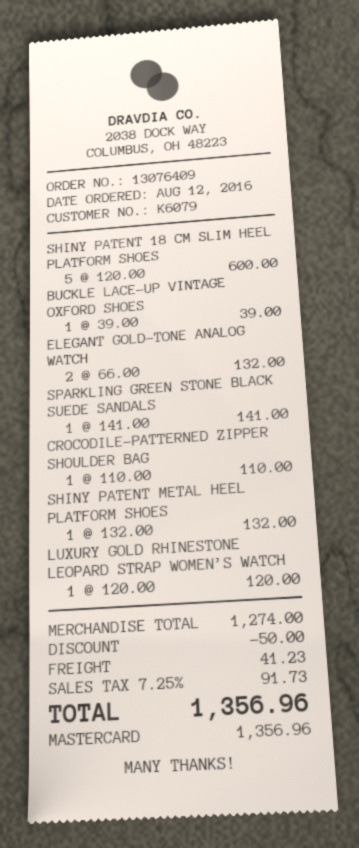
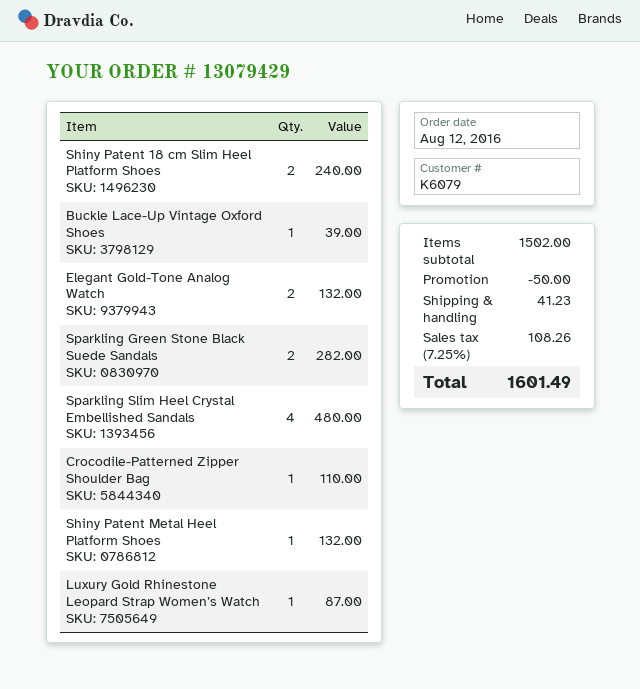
order number: 13076409 -> 13079429
SHINY PATENT 18 CM SLIM HEEL PLATFORM SHOES: 5 for 600.00 -> 2 for 240.00
SPARKLING GREEN STONE BLACK SUEDE SANDALS: 1 for 141.00 -> 2 for 282.00
LUXURY GOLD RHINESTONE LEOPARD STRAP WOMEN’S WATCH: 1 for 120.00 -> 1 for 87.00
Sparkling Slim Heel Crystal Embellished Sandals: none -> 4 for 480.00
subtotal: 1274.00 -> 1502.00
tax: 7.25% = 91.73 -> 7.25% = 108.26
total: 1356.96 -> 1601.49

